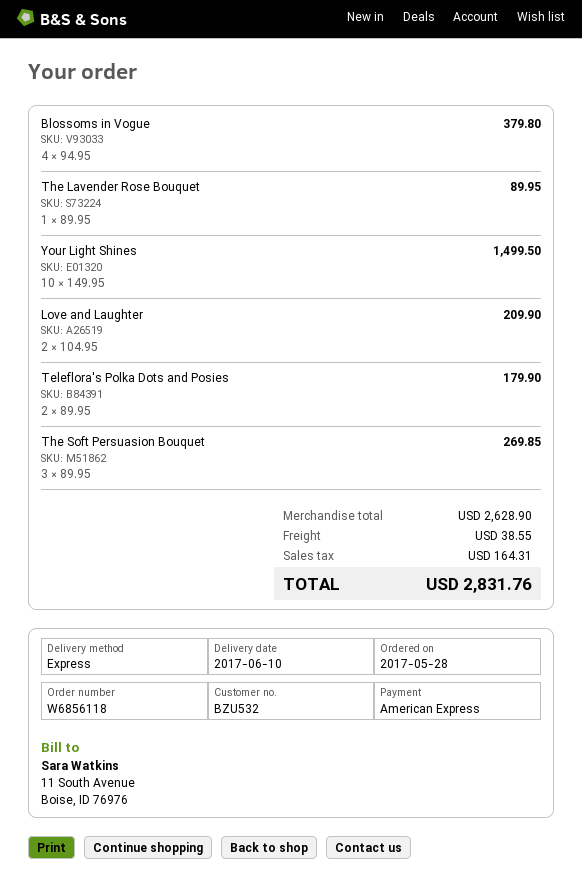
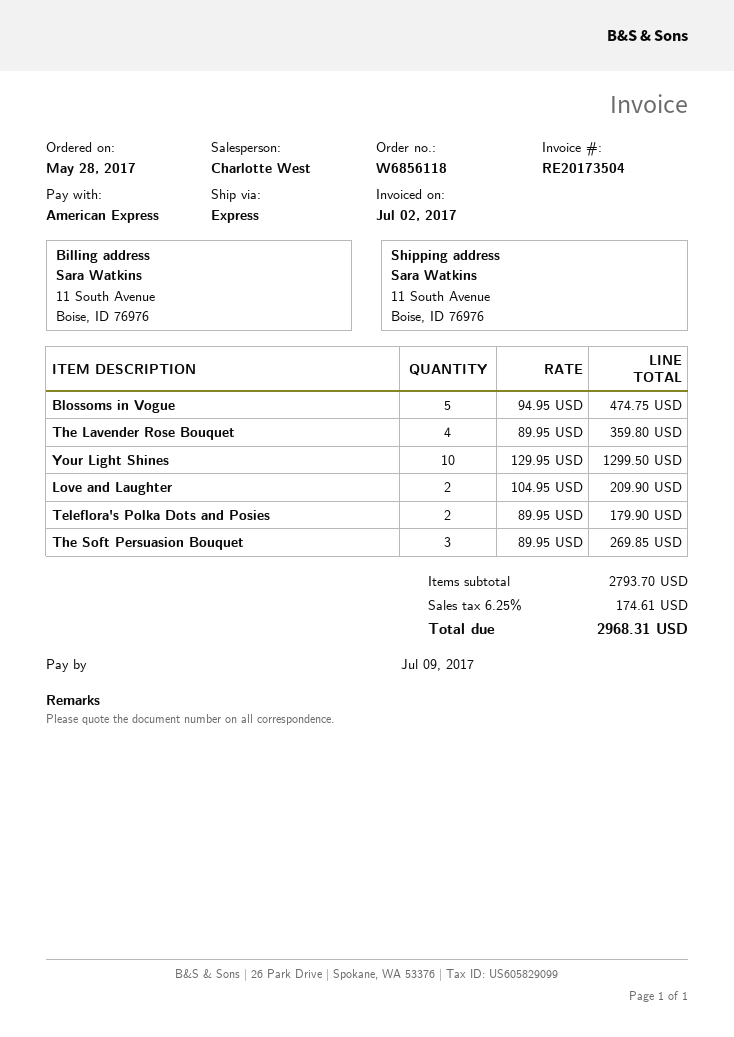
Blossoms in Vogue: 4 x 94.95 = 379.80 -> 5 x 94.95 = 474.75
The Lavender Rose Bouquet: 1 x 89.95 = 89.95 -> 4 x 89.95 = 359.80
Your Light Shines: 10 x 149.95 = 1499.50 -> 10 x 129.95 = 1299.50
subtotal: 2628.90 -> 2793.70
shipping: 38.55 -> none
tax: 164.31 -> 174.61
total: 2831.76 -> 2968.31

